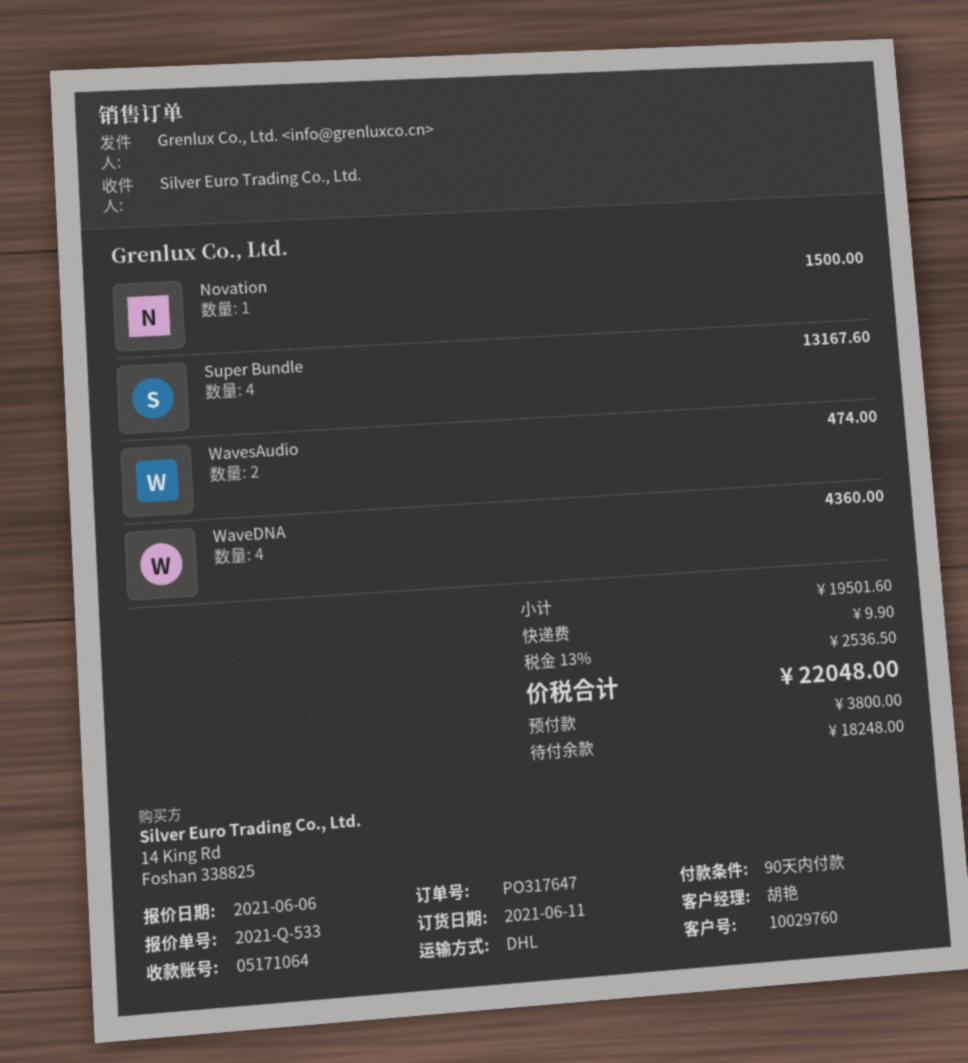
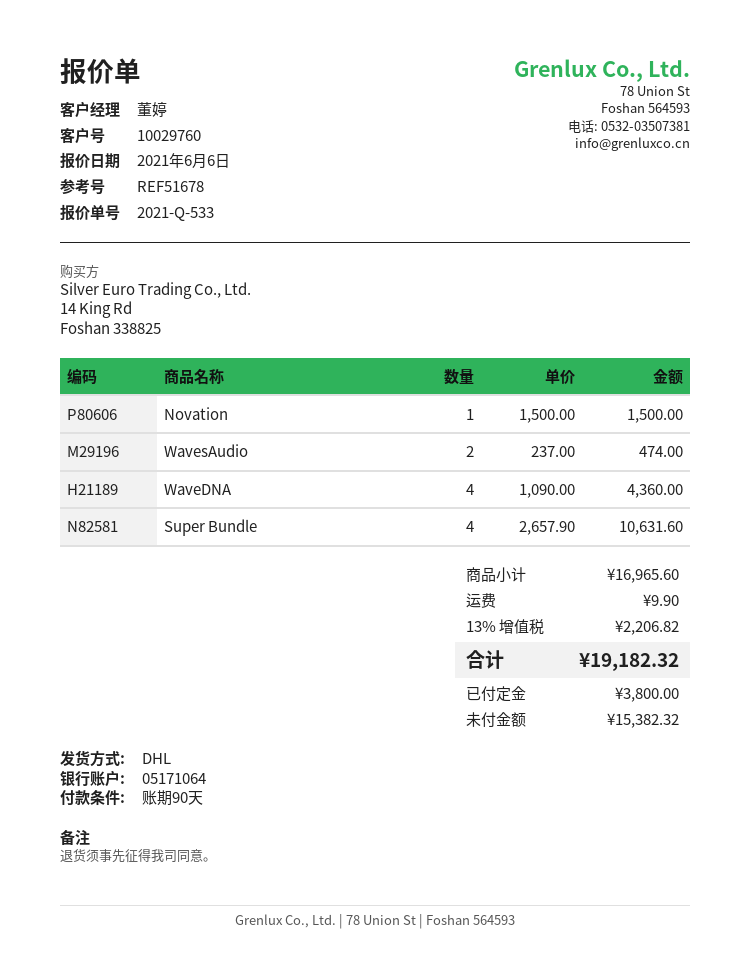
sales rep: 胡艳 -> 董婷
Super Bundle: 4 for 13167.60 -> 4 for 10631.60
subtotal: 19501.60 -> 16965.60
tax: 13% = 2536.50 -> 13% = 2206.82
total: 22048.00 -> 19182.32
balance: 18248.00 -> 15382.32

